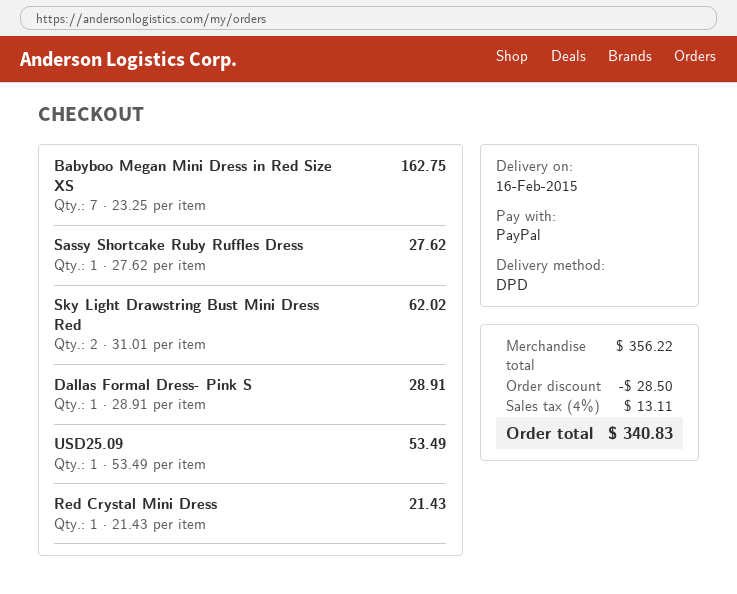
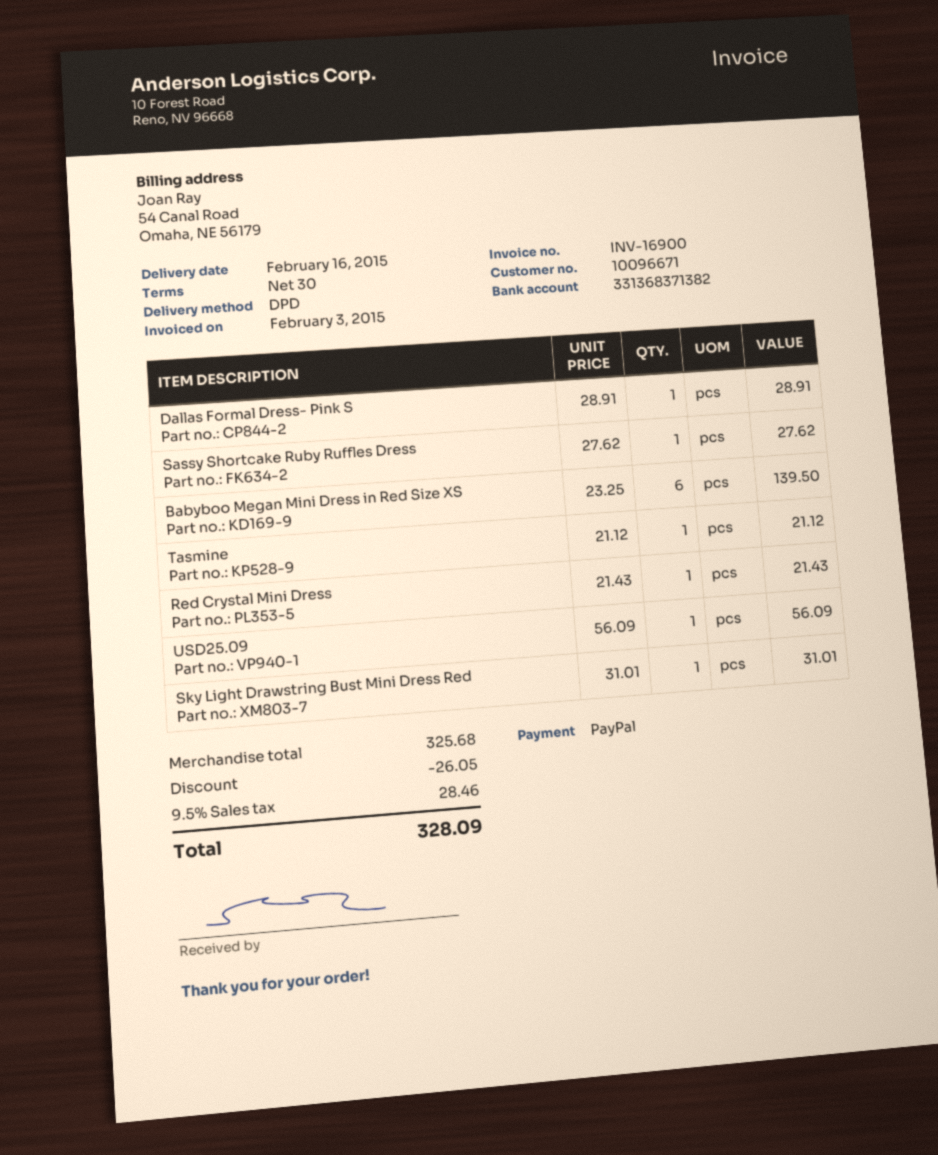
Babyboo Megan Mini Dress in Red Size XS: 7 x 23.25 = 162.75 -> 6 x 23.25 = 139.50
Sky Light Drawstring Bust Mini Dress Red: 2 x 31.01 = 62.02 -> 1 x 31.01 = 31.01
USD25.09: 1 x 53.49 = 53.49 -> 1 x 56.09 = 56.09
Tasmine: none -> 1 x 21.12 = 21.12
subtotal: 356.22 -> 325.68
discount: 28.50 -> 26.05
tax: 4% = 13.11 -> 9.5% = 28.46
total: 340.83 -> 328.09

